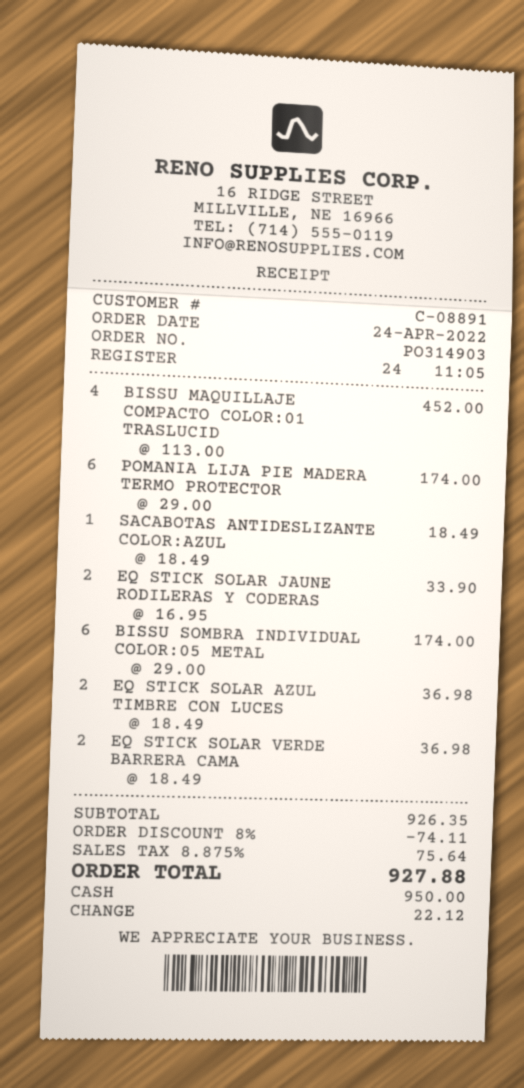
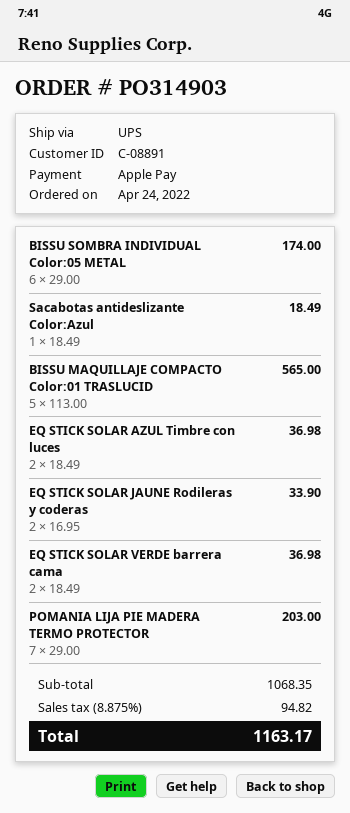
payment method: cash -> Apple Pay
BISSU MAQUILLAJE COMPACTO COLOR:01 TRASLUCID: 4 x 113.00 = 452.00 -> 5 x 113.00 = 565.00
POMANIA LIJA PIE MADERA TERMO PROTECTOR: 6 x 29.00 = 174.00 -> 7 x 29.00 = 203.00
subtotal: 926.35 -> 1068.35
discount: 8% = 74.11 -> none
tax: 8.875% = 75.64 -> 8.875% = 94.82
total: 927.88 -> 1163.17

